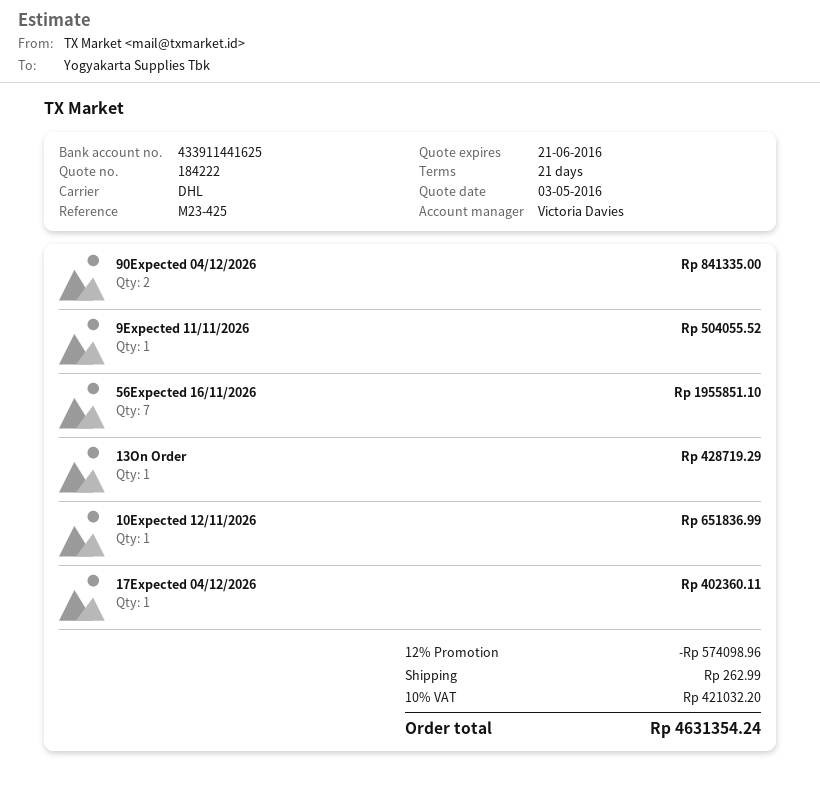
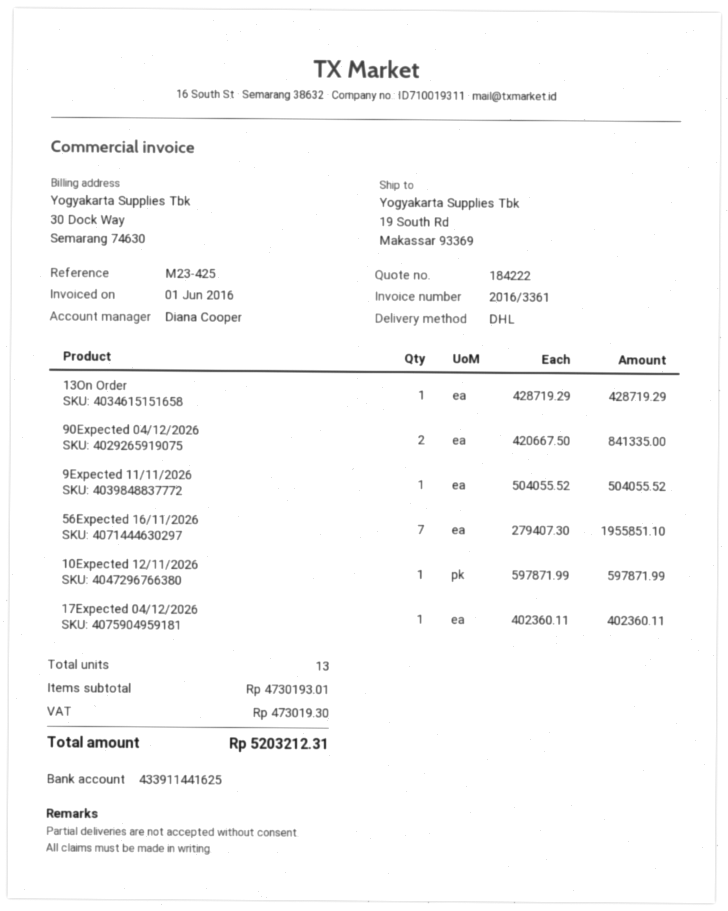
sales rep: Victoria Davies -> Diana Cooper
10Expected 12/11/2026: 1 for 651836.99 -> 1 for 597871.99
discount: 12% = 574098.96 -> none
shipping: 262.99 -> none
tax: 421032.20 -> 473019.30
total: 4631354.24 -> 5203212.31

